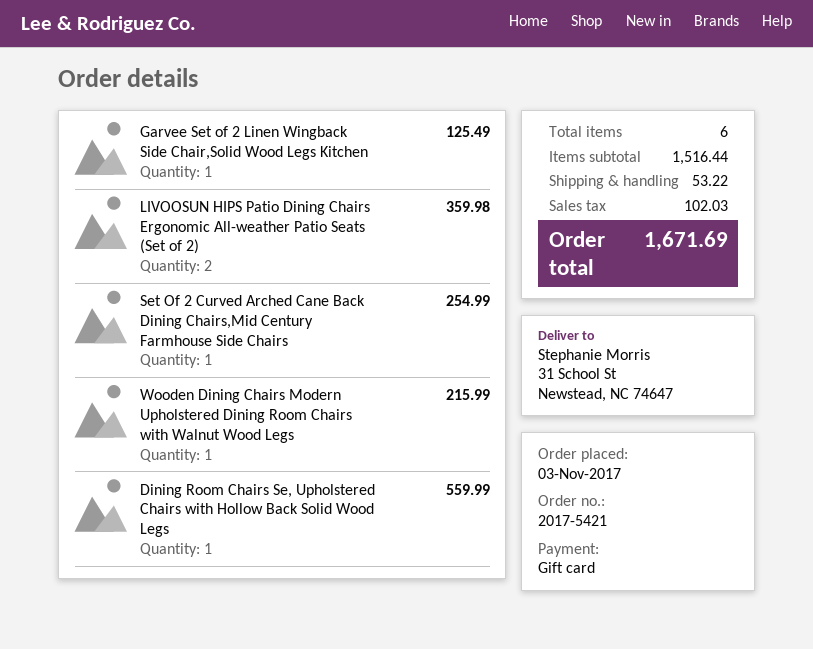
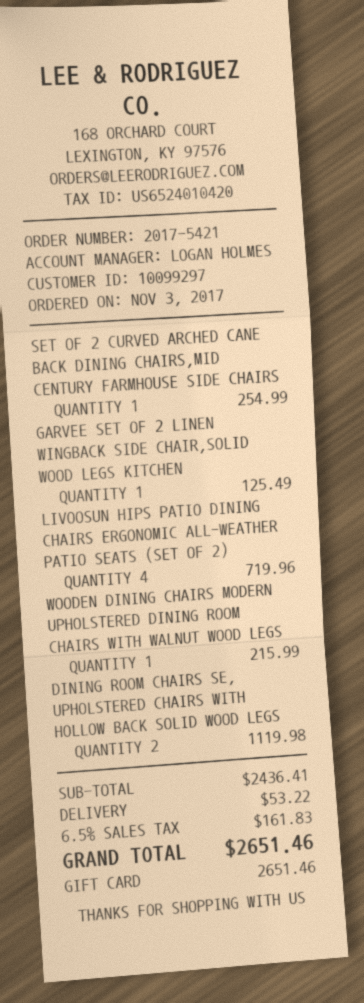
LIVOOSUN HIPS Patio Dining Chairs Ergonomic All-weather Patio Seats (Set of 2): 2 for 359.98 -> 4 for 719.96
Dining Room Chairs Se, Upholstered Chairs with Hollow Back Solid Wood Legs: 1 for 559.99 -> 2 for 1119.98
subtotal: 1516.44 -> 2436.41
tax: 102.03 -> 161.83
total: 1671.69 -> 2651.46

